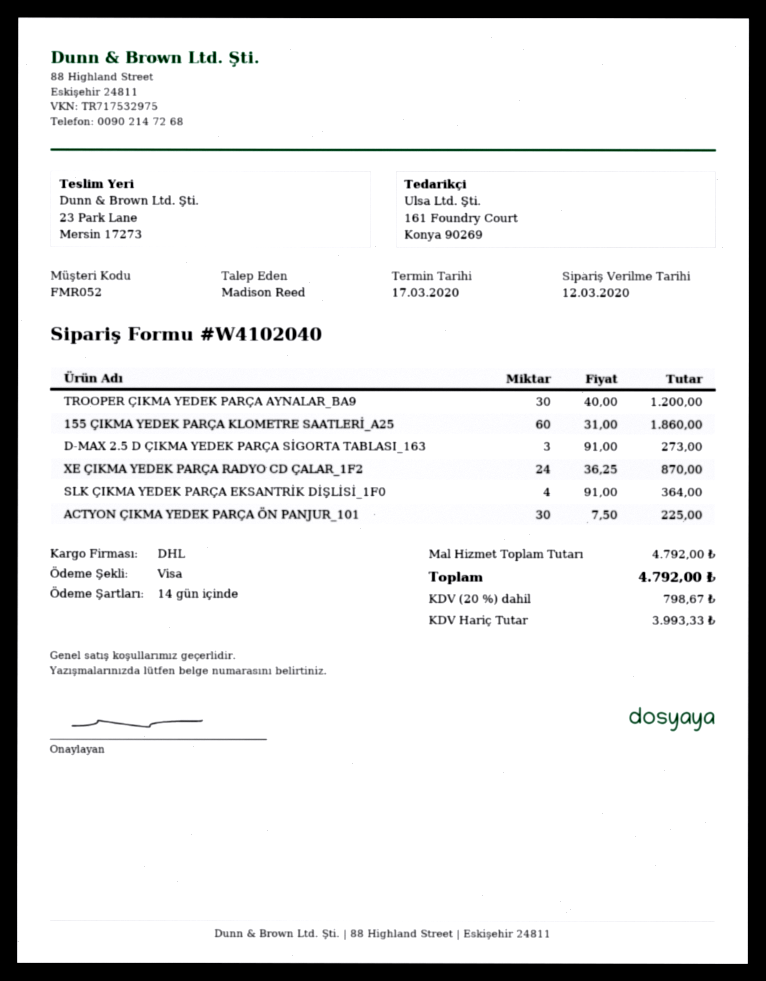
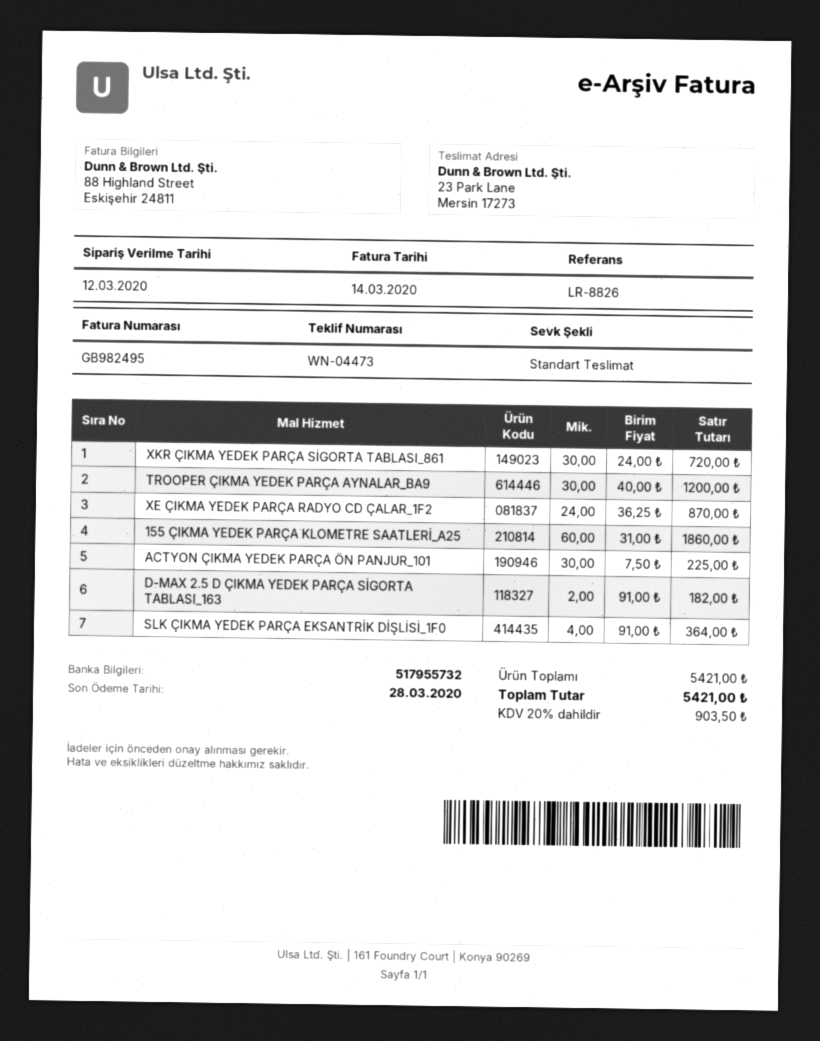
shipping method: DHL -> standard
D-MAX 2.5 D ÇIKMA YEDEK PARÇA SİGORTA TABLASI_163: 3 x 91.00 = 273.00 -> 2 x 91.00 = 182.00
XKR ÇIKMA YEDEK PARÇA SİGORTA TABLASI_861: none -> 30 x 24.00 = 720.00
subtotal: 4792.00 -> 5421.00
tax: 20% = 798.67 -> 20% = 903.50
total: 4792.00 -> 5421.00

